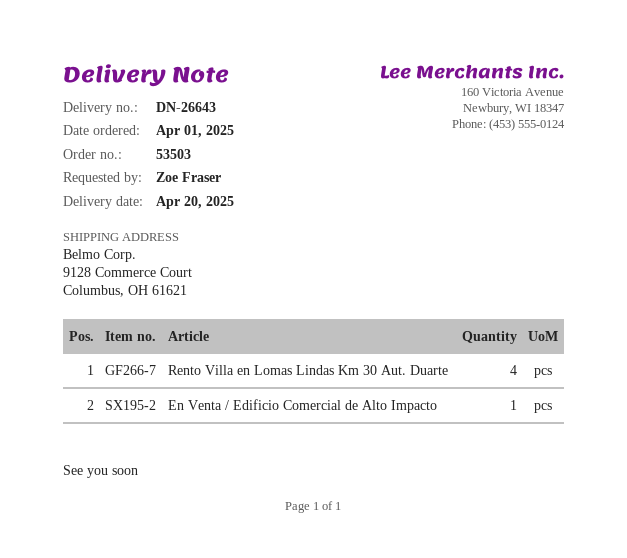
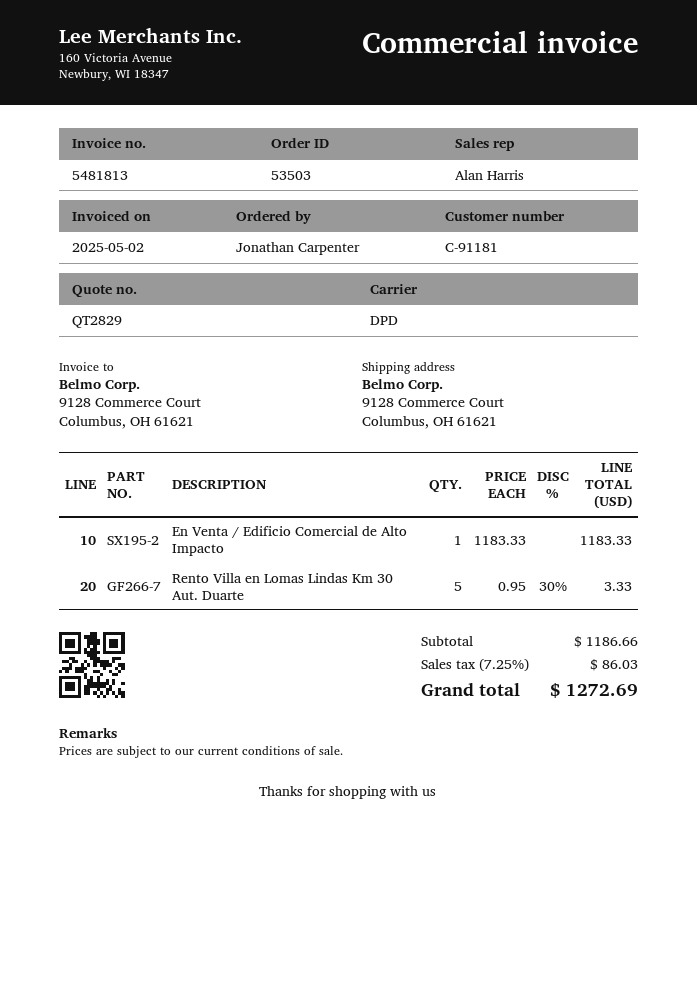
ordered by: Zoe Fraser -> Jonathan Carpenter
Rento Villa en Lomas Lindas Km 30 Aut. Duarte: 4 -> 5

